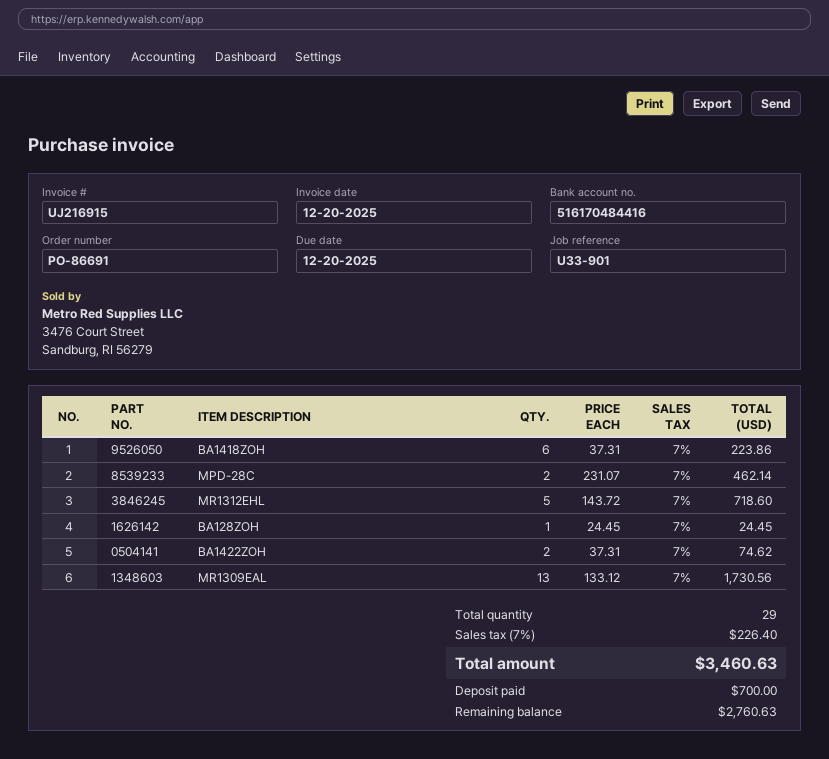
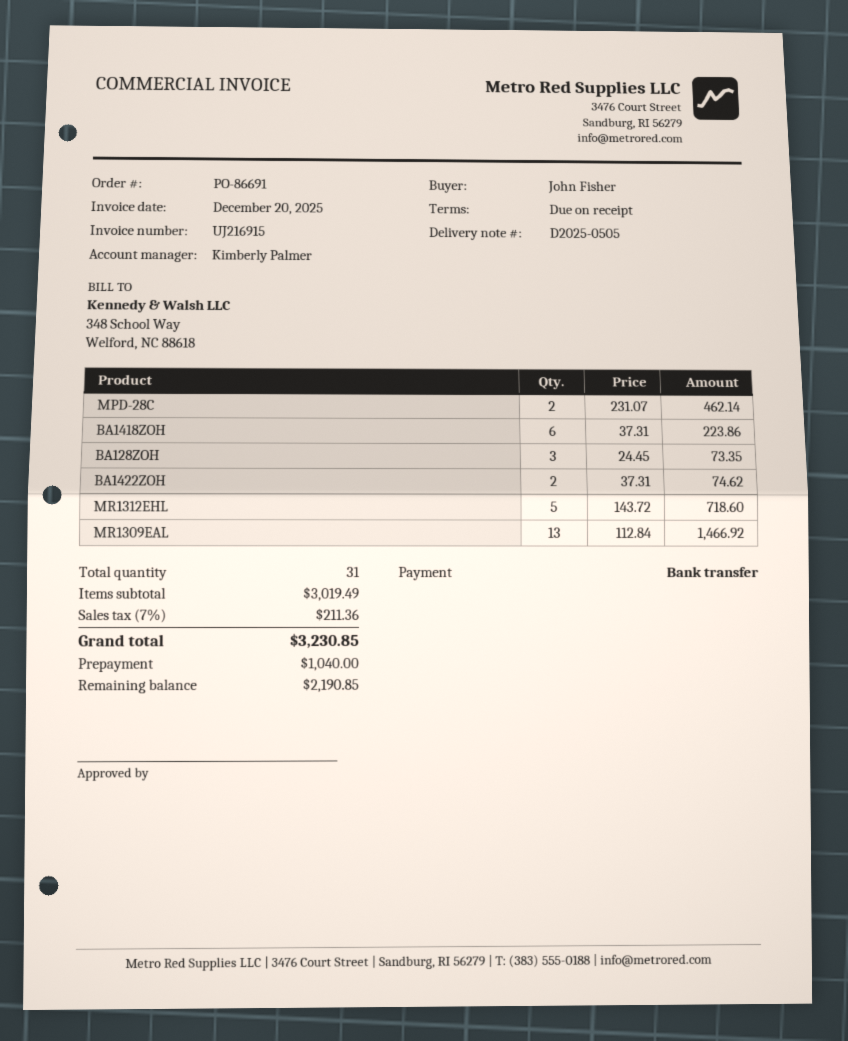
BA128ZOH: 1 x 24.45 = 24.45 -> 3 x 24.45 = 73.35
MR1309EAL: 13 x 133.12 = 1730.56 -> 13 x 112.84 = 1466.92
total quantity: 29 -> 31
tax: 7% = 226.40 -> 7% = 211.36
total: 3460.63 -> 3230.85
deposit: 700.00 -> 1040.00
balance: 2760.63 -> 2190.85

